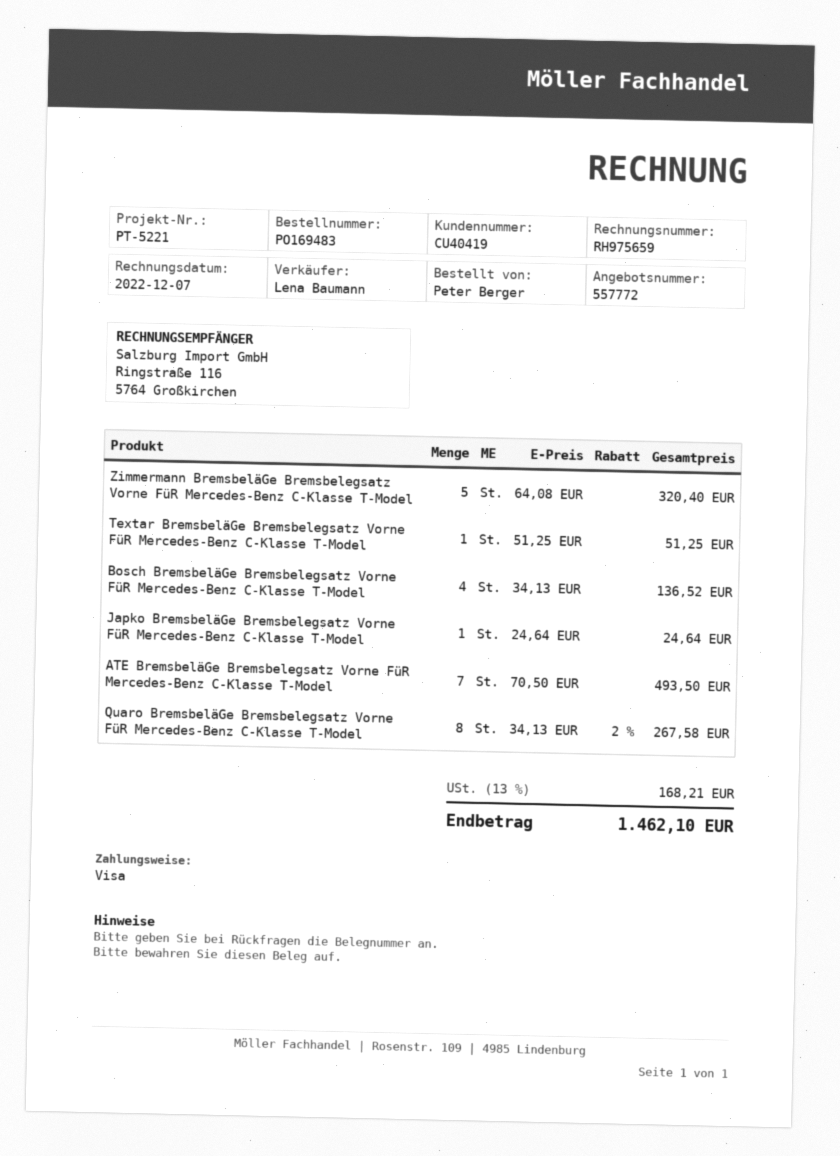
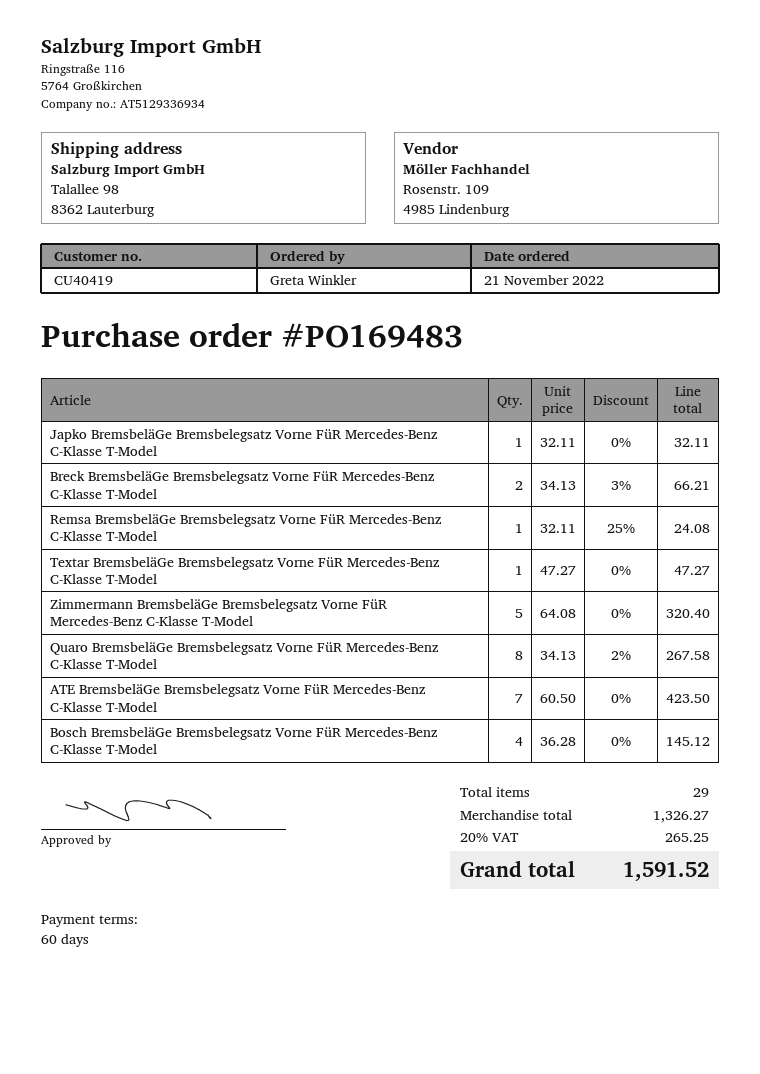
ordered by: Peter Berger -> Greta Winkler
Textar BremsbeläGe Bremsbelegsatz Vorne FüR Mercedes-Benz C-Klasse T-Model: 1 x 51.25 = 51.25 -> 1 x 47.27 = 47.27
Bosch BremsbeläGe Bremsbelegsatz Vorne FüR Mercedes-Benz C-Klasse T-Model: 4 x 34.13 = 136.52 -> 4 x 36.28 = 145.12
Japko BremsbeläGe Bremsbelegsatz Vorne FüR Mercedes-Benz C-Klasse T-Model: 1 x 24.64 = 24.64 -> 1 x 32.11 = 32.11
ATE BremsbeläGe Bremsbelegsatz Vorne FüR Mercedes-Benz C-Klasse T-Model: 7 x 70.50 = 493.50 -> 7 x 60.50 = 423.50
Breck BremsbeläGe Bremsbelegsatz Vorne FüR Mercedes-Benz C-Klasse T-Model: none -> 2 x 34.13 - 3% = 66.21
Remsa BremsbeläGe Bremsbelegsatz Vorne FüR Mercedes-Benz C-Klasse T-Model: none -> 1 x 32.11 - 25% = 24.08
tax: 13% = 168.21 -> 20% = 265.25
total: 1462.10 -> 1591.52

